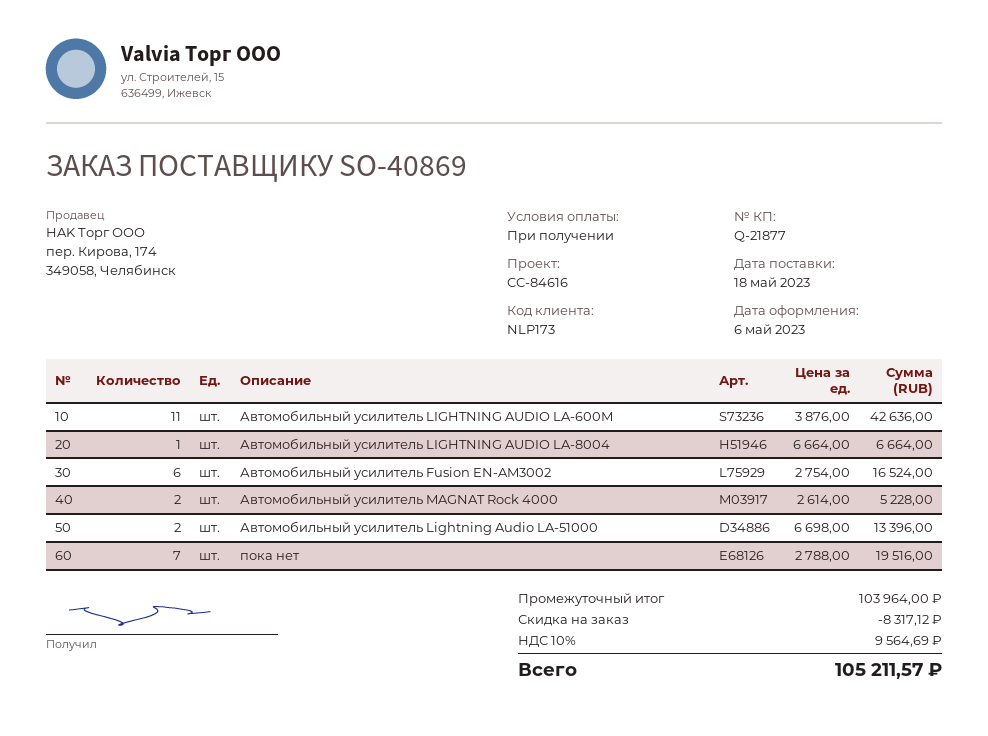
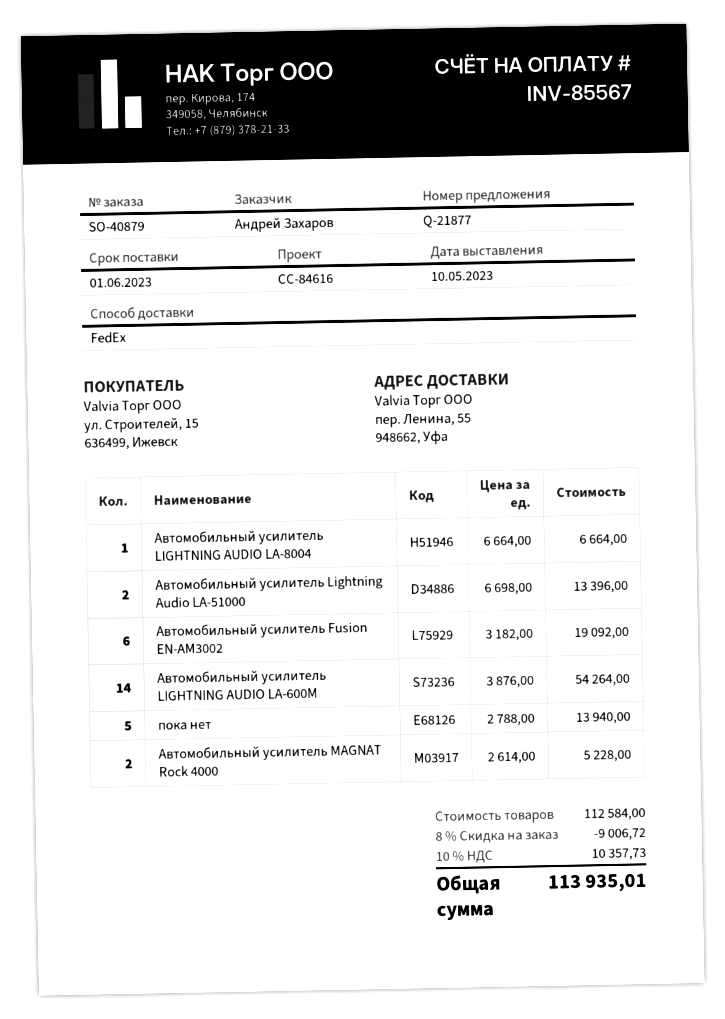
order number: SO-40869 -> SO-40879
delivery date: 2023-05-18 -> 2023-06-01
Автомобильный усилитель LIGHTNING AUDIO LA-600M: 11 x 3876.00 = 42636.00 -> 14 x 3876.00 = 54264.00
Автомобильный усилитель Fusion EN-AM3002: 6 x 2754.00 = 16524.00 -> 6 x 3182.00 = 19092.00
пока нет: 7 x 2788.00 = 19516.00 -> 5 x 2788.00 = 13940.00
subtotal: 103964.00 -> 112584.00
discount: 8317.12 -> 9006.72
tax: 10% = 9564.69 -> 10% = 10357.73
total: 105211.57 -> 113935.01

